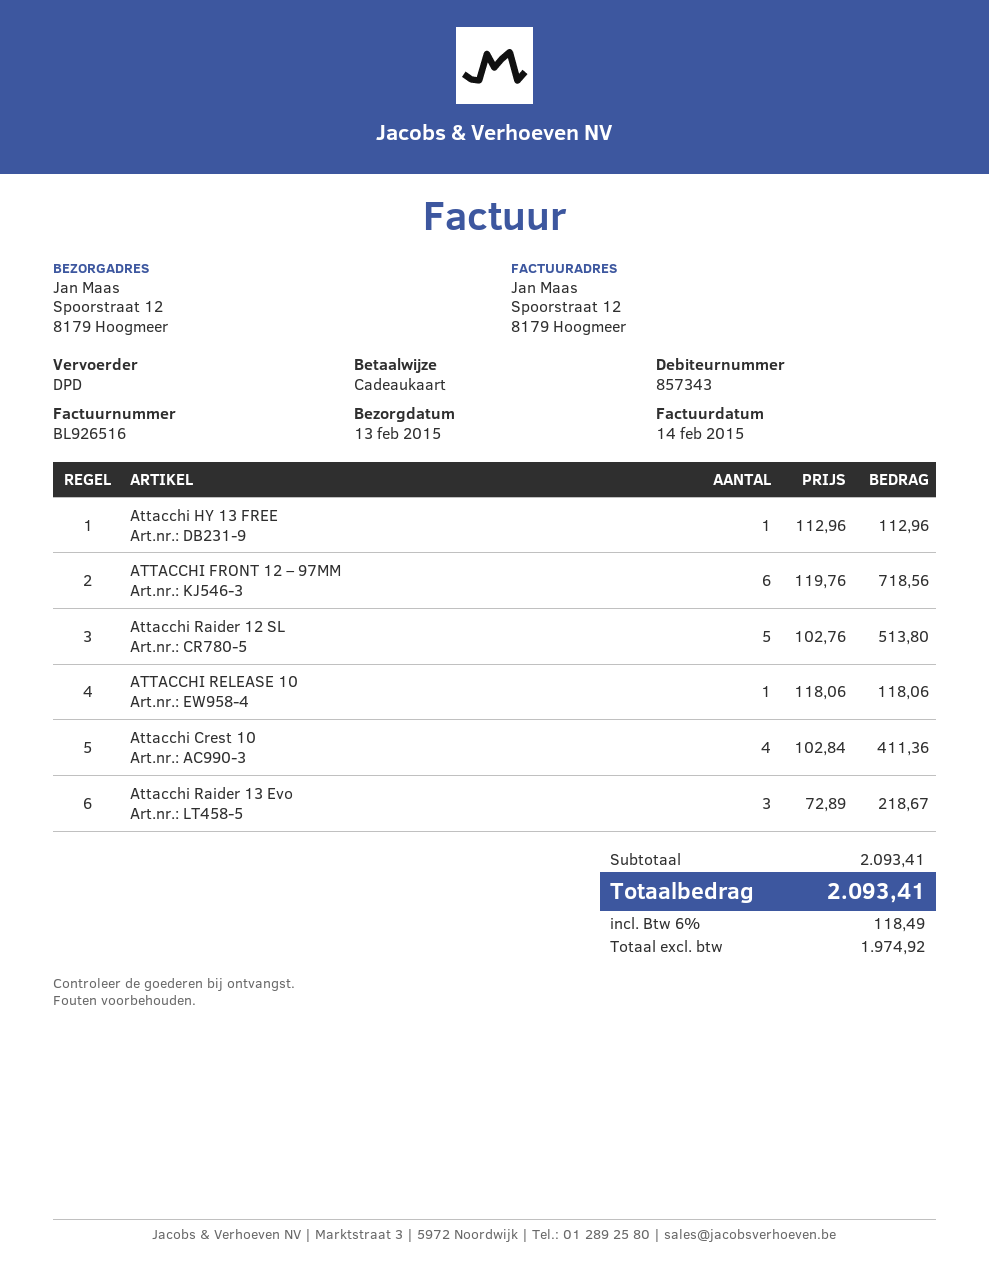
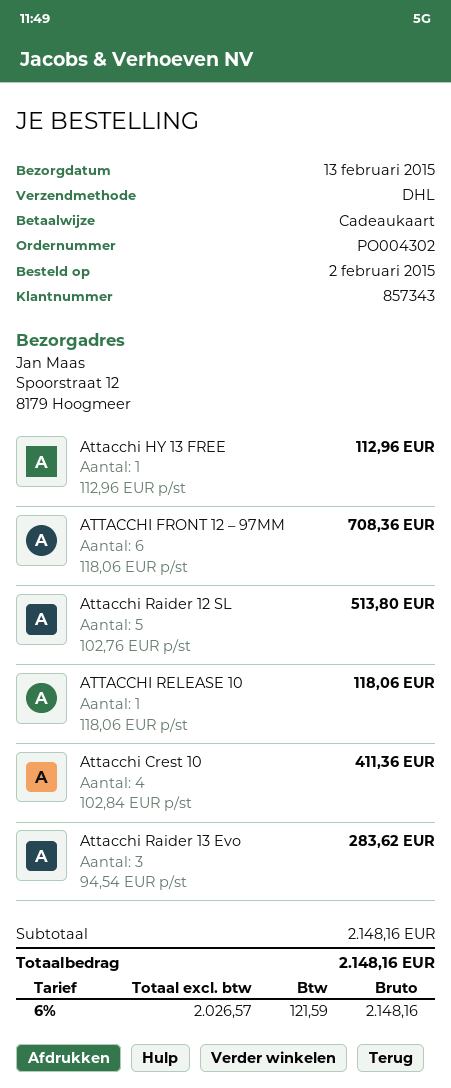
shipping method: DPD -> DHL
ATTACCHI FRONT 12 – 97MM: 6 x 119.76 = 718.56 -> 6 x 118.06 = 708.36
Attacchi Raider 13 Evo: 3 x 72.89 = 218.67 -> 3 x 94.54 = 283.62
subtotal: 2093.41 -> 2148.16
net: 1974.92 -> 2026.57
tax: 6% = 118.49 -> 6% = 121.59
total: 2093.41 -> 2148.16

